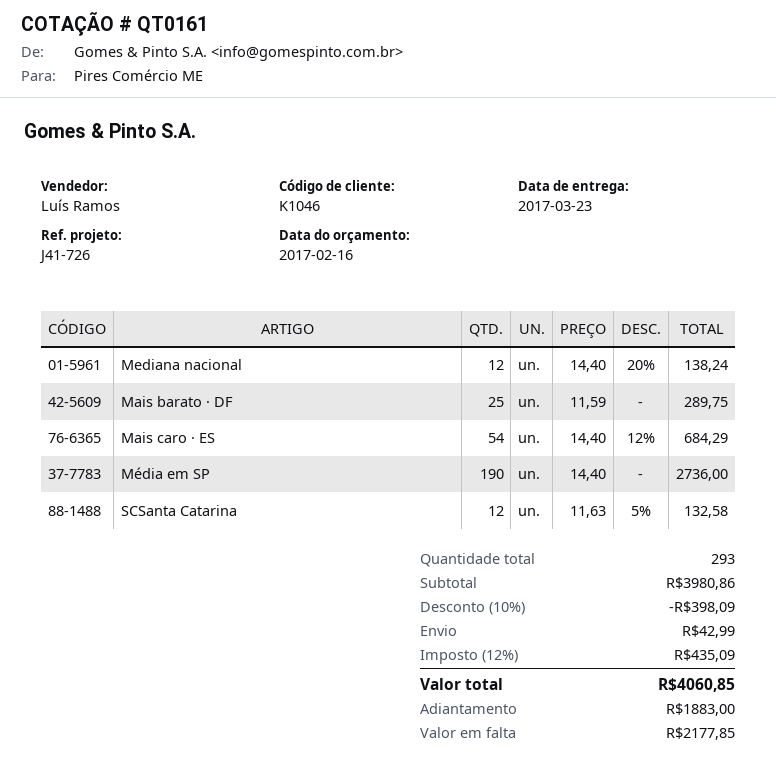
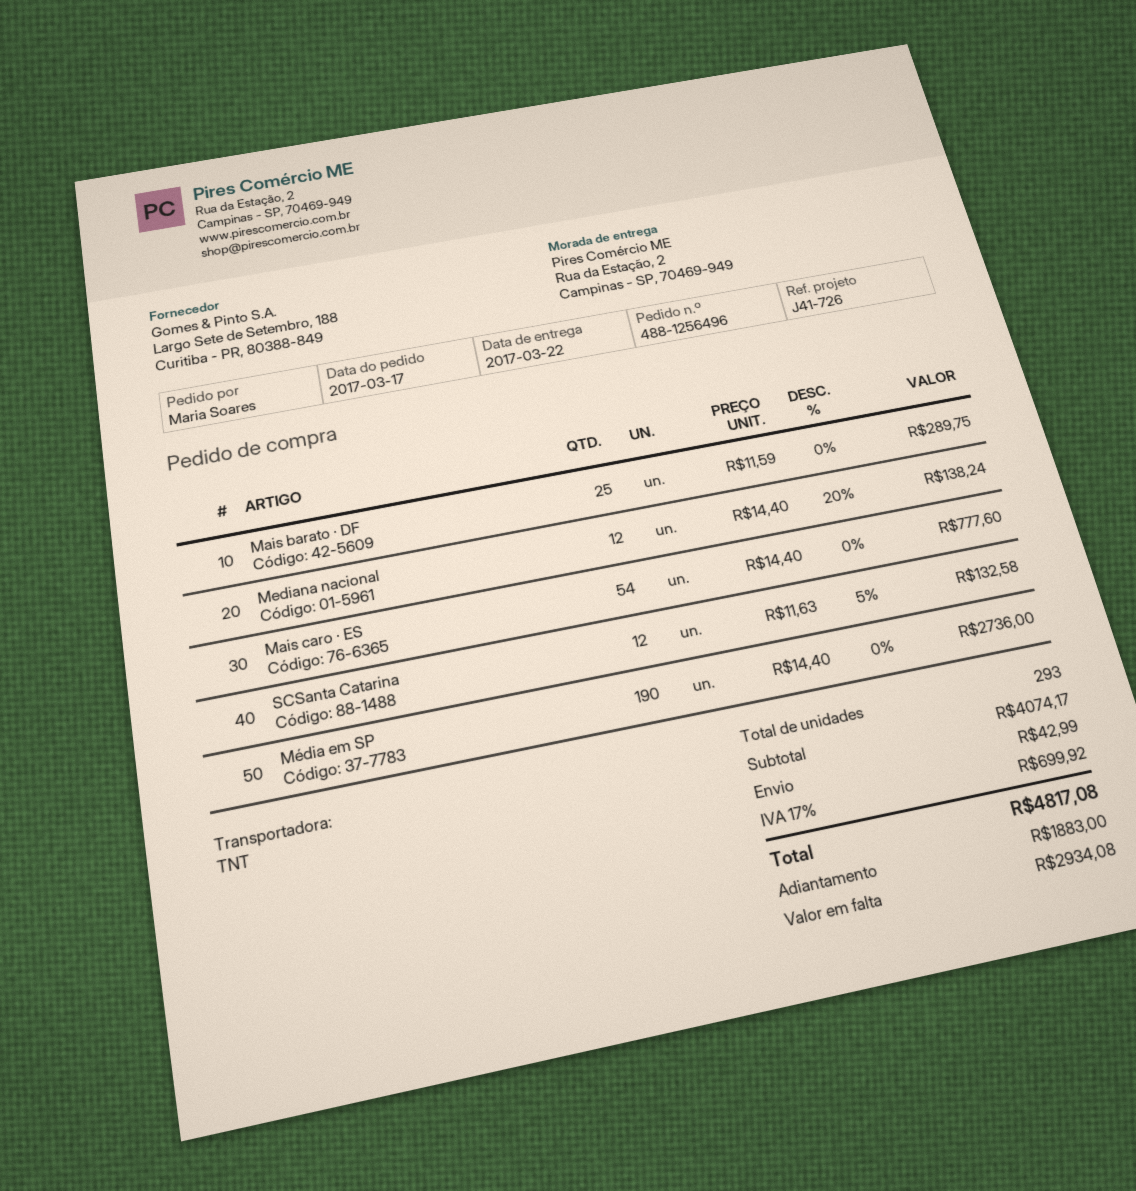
delivery date: 2017-03-23 -> 2017-03-22
Mais caro · ES: 54 x 14.40 - 12% = 684.29 -> 54 x 14.40 = 777.60
subtotal: 3980.86 -> 4074.17
discount: 10% = 398.09 -> none
tax: 12% = 435.09 -> 17% = 699.92
total: 4060.85 -> 4817.08
balance: 2177.85 -> 2934.08

